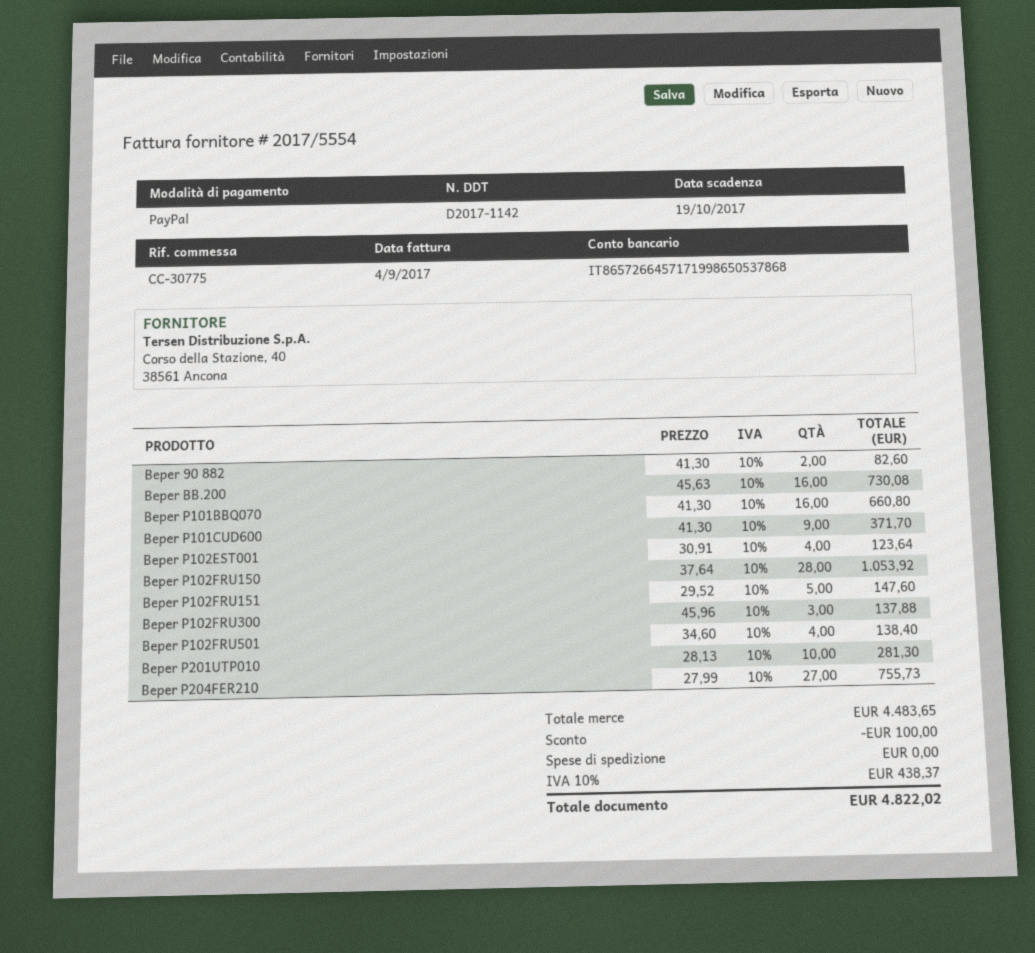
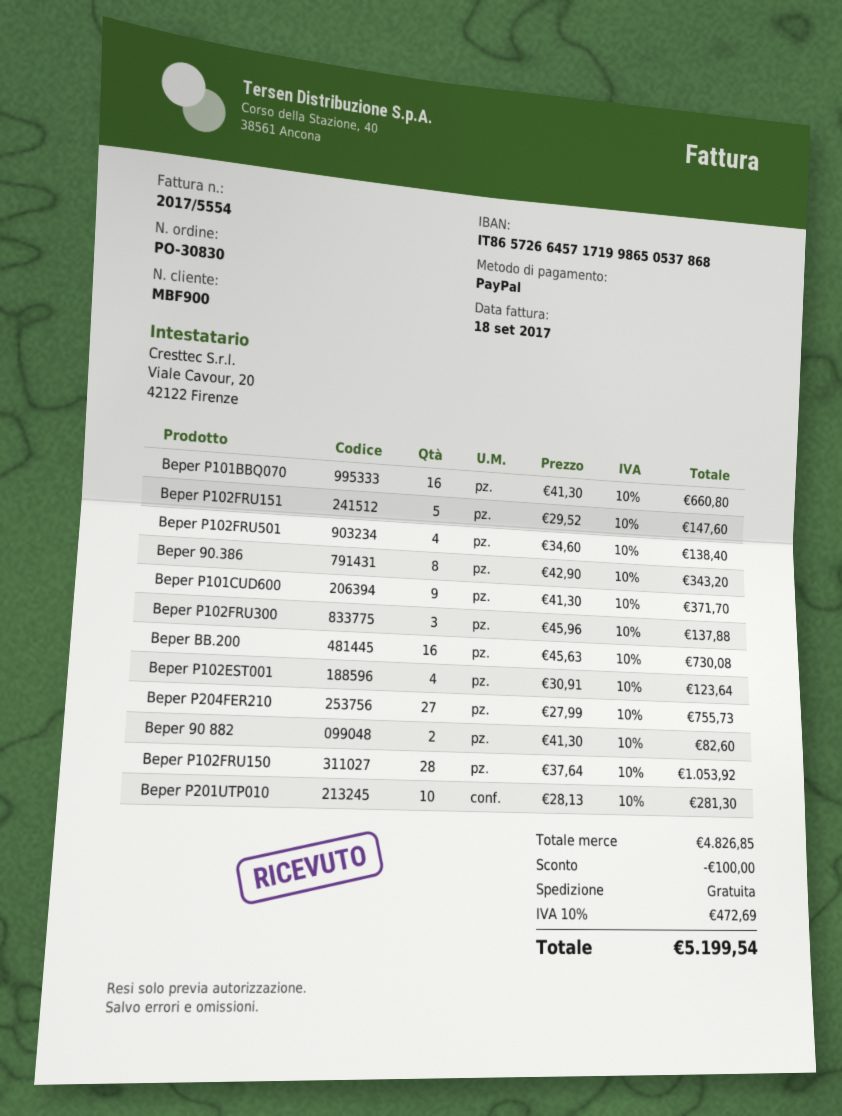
invoice date: 2017-09-04 -> 2017-09-18
Beper 90.386: none -> 8 x 42.90 = 343.20
subtotal: 4483.65 -> 4826.85
tax: 10% = 438.37 -> 10% = 472.69
total: 4822.02 -> 5199.54

